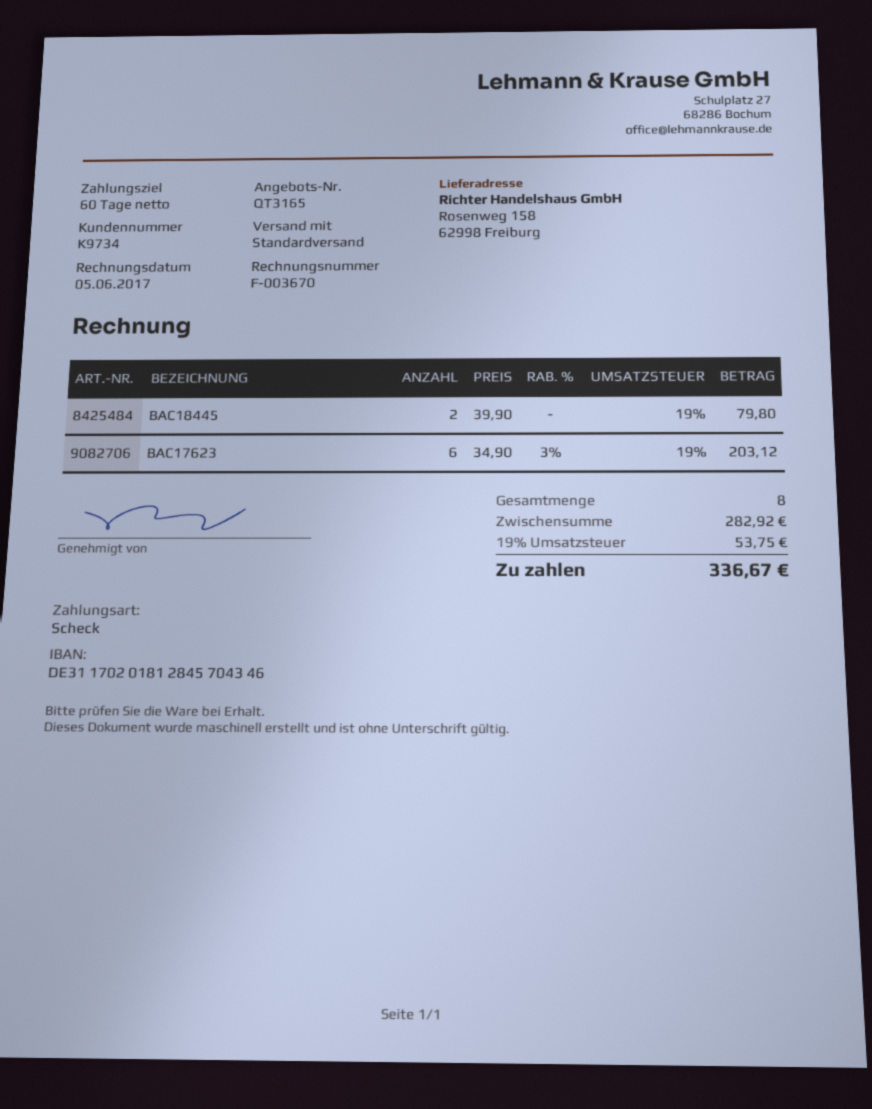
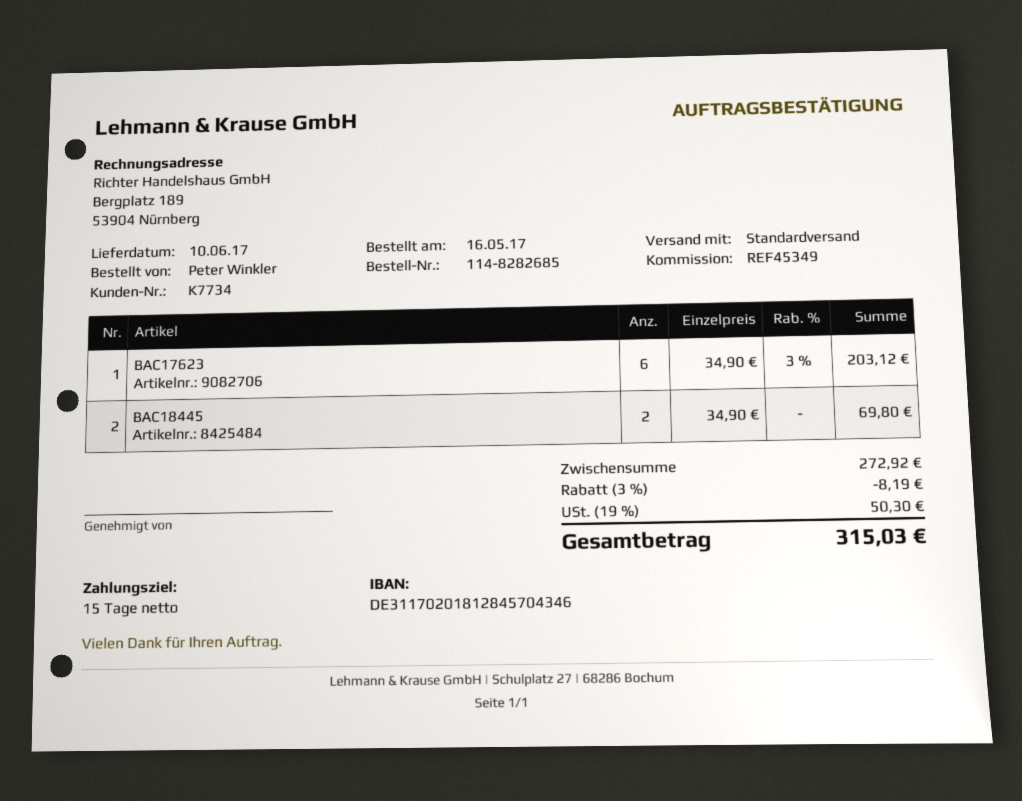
payment terms: 60 days -> 15 days
customer number: K9734 -> K7734
BAC18445: 2 x 39.90 = 79.80 -> 2 x 34.90 = 69.80
subtotal: 282.92 -> 272.92
discount: none -> 3% = 8.19
tax: 19% = 53.75 -> 19% = 50.30
total: 336.67 -> 315.03

